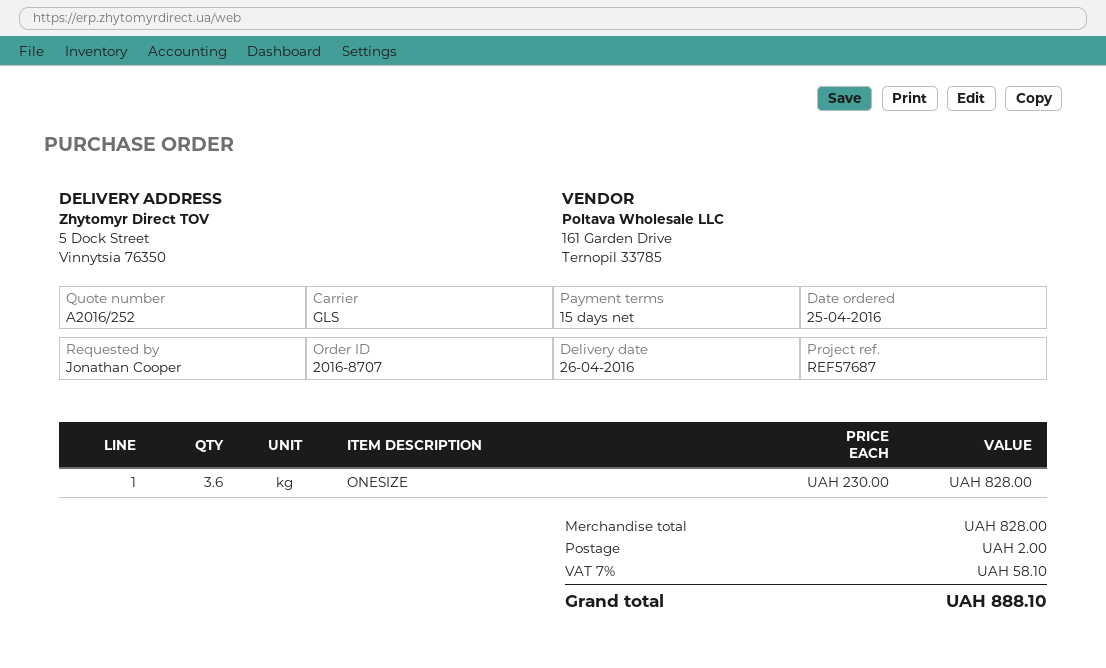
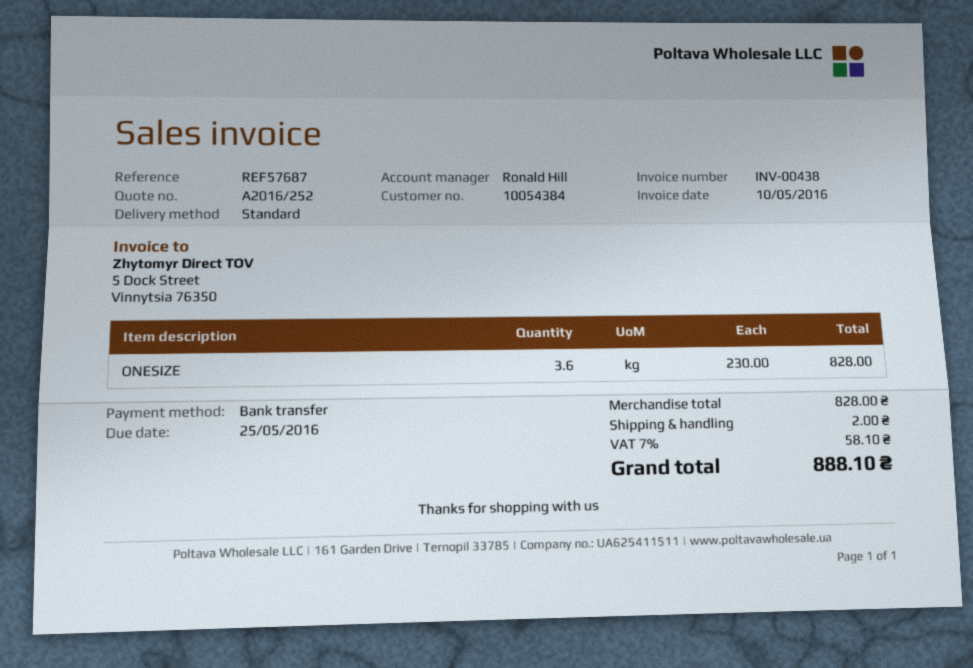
shipping method: GLS -> standard

